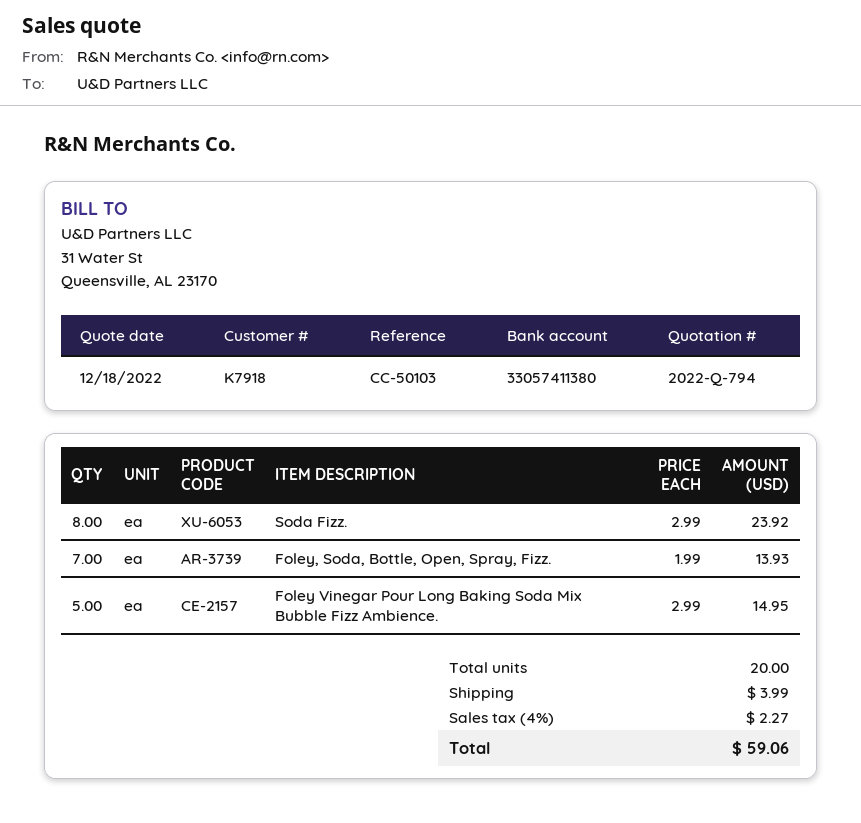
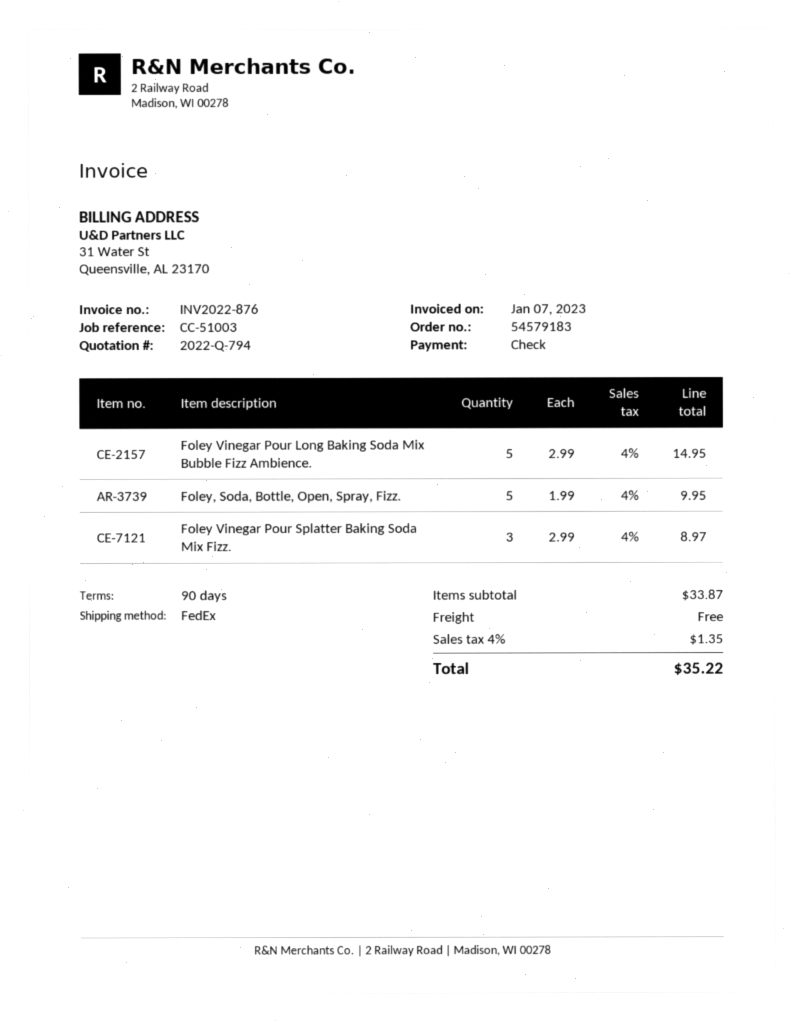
reference: CC-50103 -> CC-51003
Soda Fizz.: 8 x 2.99 = 23.92 -> none
Foley, Soda, Bottle, Open, Spray, Fizz.: 7 x 1.99 = 13.93 -> 5 x 1.99 = 9.95
Foley Vinegar Pour Splatter Baking Soda Mix Fizz.: none -> 3 x 2.99 = 8.97
shipping: 3.99 -> 0.00
tax: 4% = 2.27 -> 4% = 1.35
total: 59.06 -> 35.22

